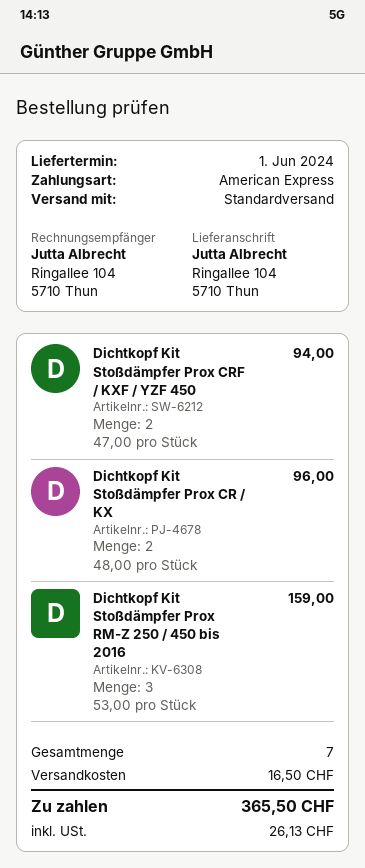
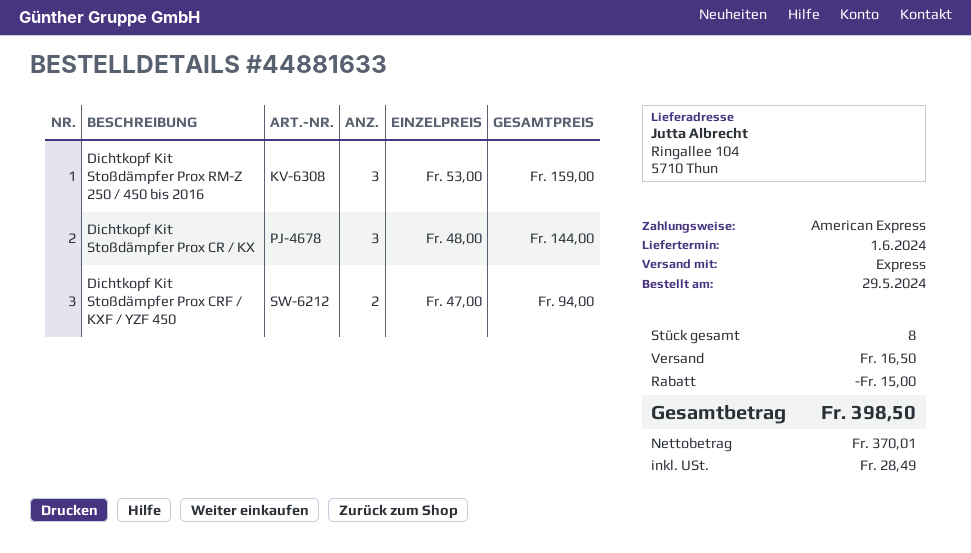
shipping method: standard -> express
Dichtkopf Kit Stoßdämpfer Prox CR / KX: 2 x 48.00 = 96.00 -> 3 x 48.00 = 144.00
total quantity: 7 -> 8
discount: none -> 15.00
tax: 26.13 -> 28.49
total: 365.50 -> 398.50

